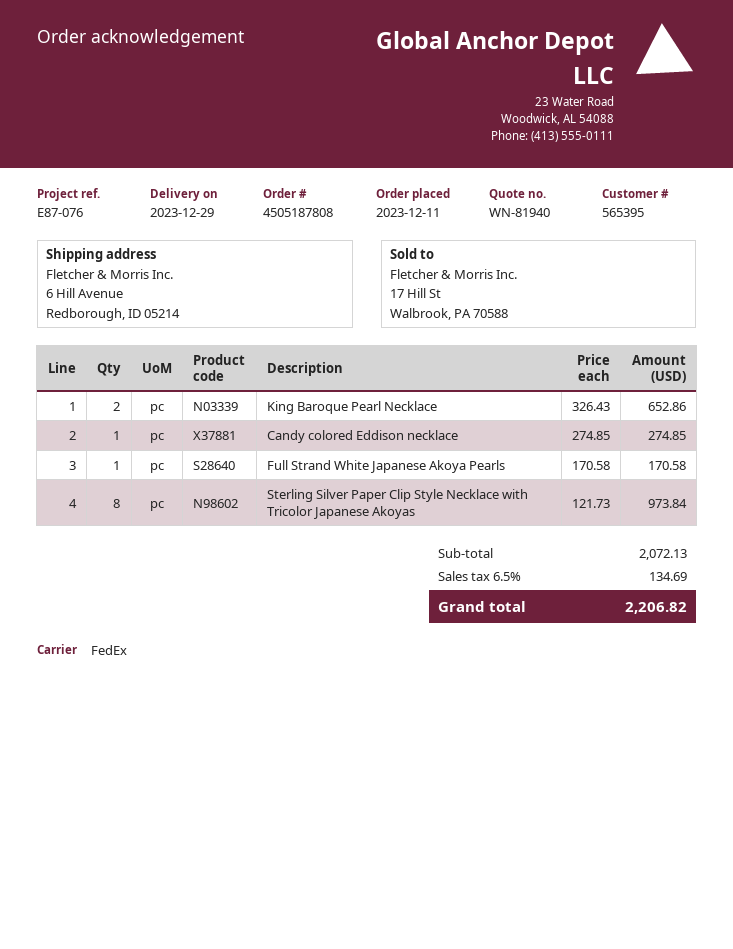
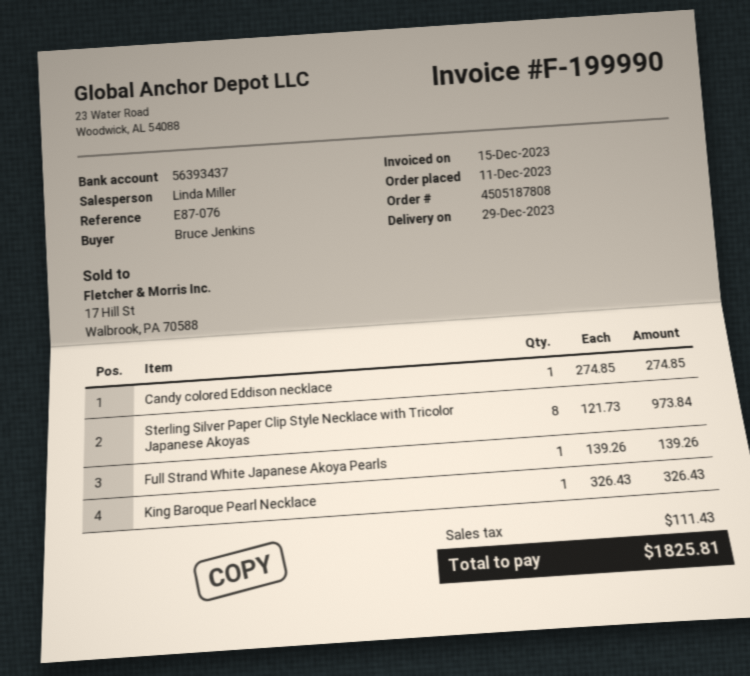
King Baroque Pearl Necklace: 2 x 326.43 = 652.86 -> 1 x 326.43 = 326.43
Full Strand White Japanese Akoya Pearls: 1 x 170.58 = 170.58 -> 1 x 139.26 = 139.26
tax: 134.69 -> 111.43
total: 2206.82 -> 1825.81

